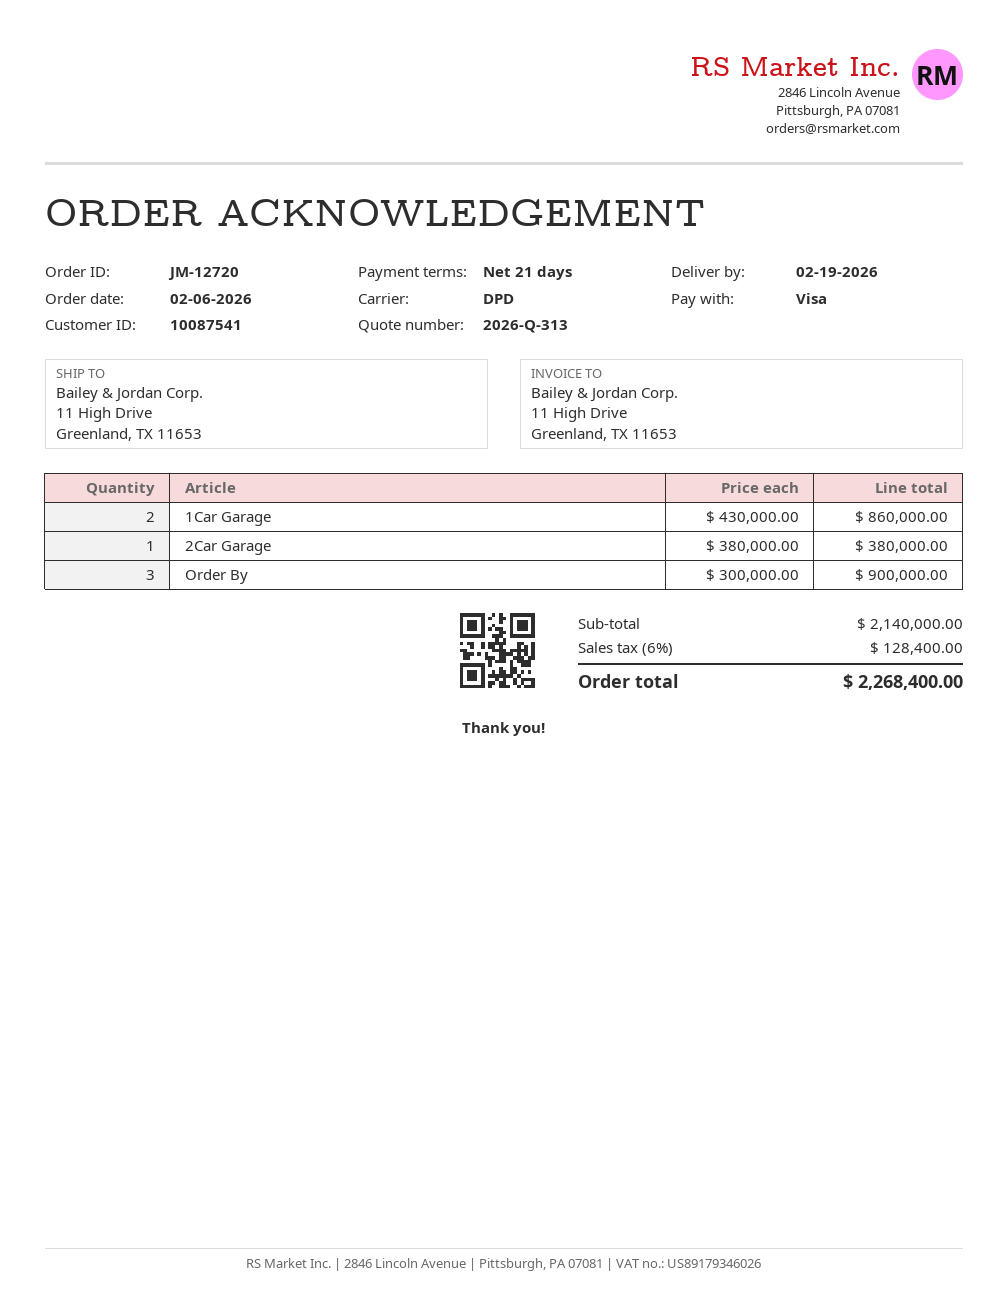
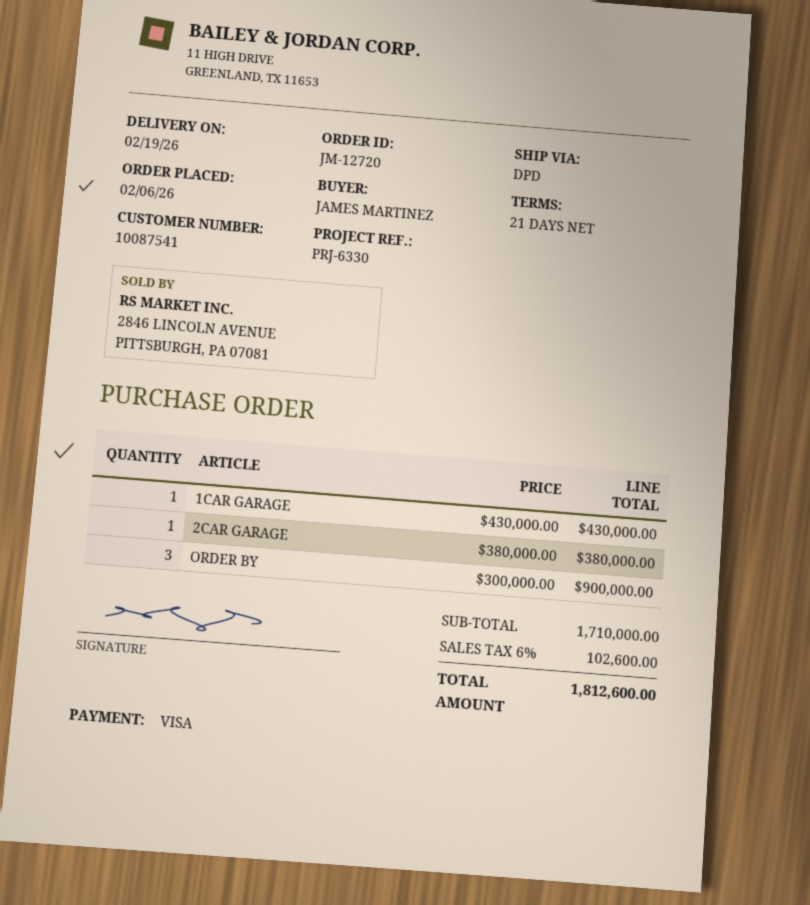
1Car Garage: 2 x 430000.00 = 860000.00 -> 1 x 430000.00 = 430000.00
subtotal: 2140000.00 -> 1710000.00
tax: 6% = 128400.00 -> 6% = 102600.00
total: 2268400.00 -> 1812600.00

